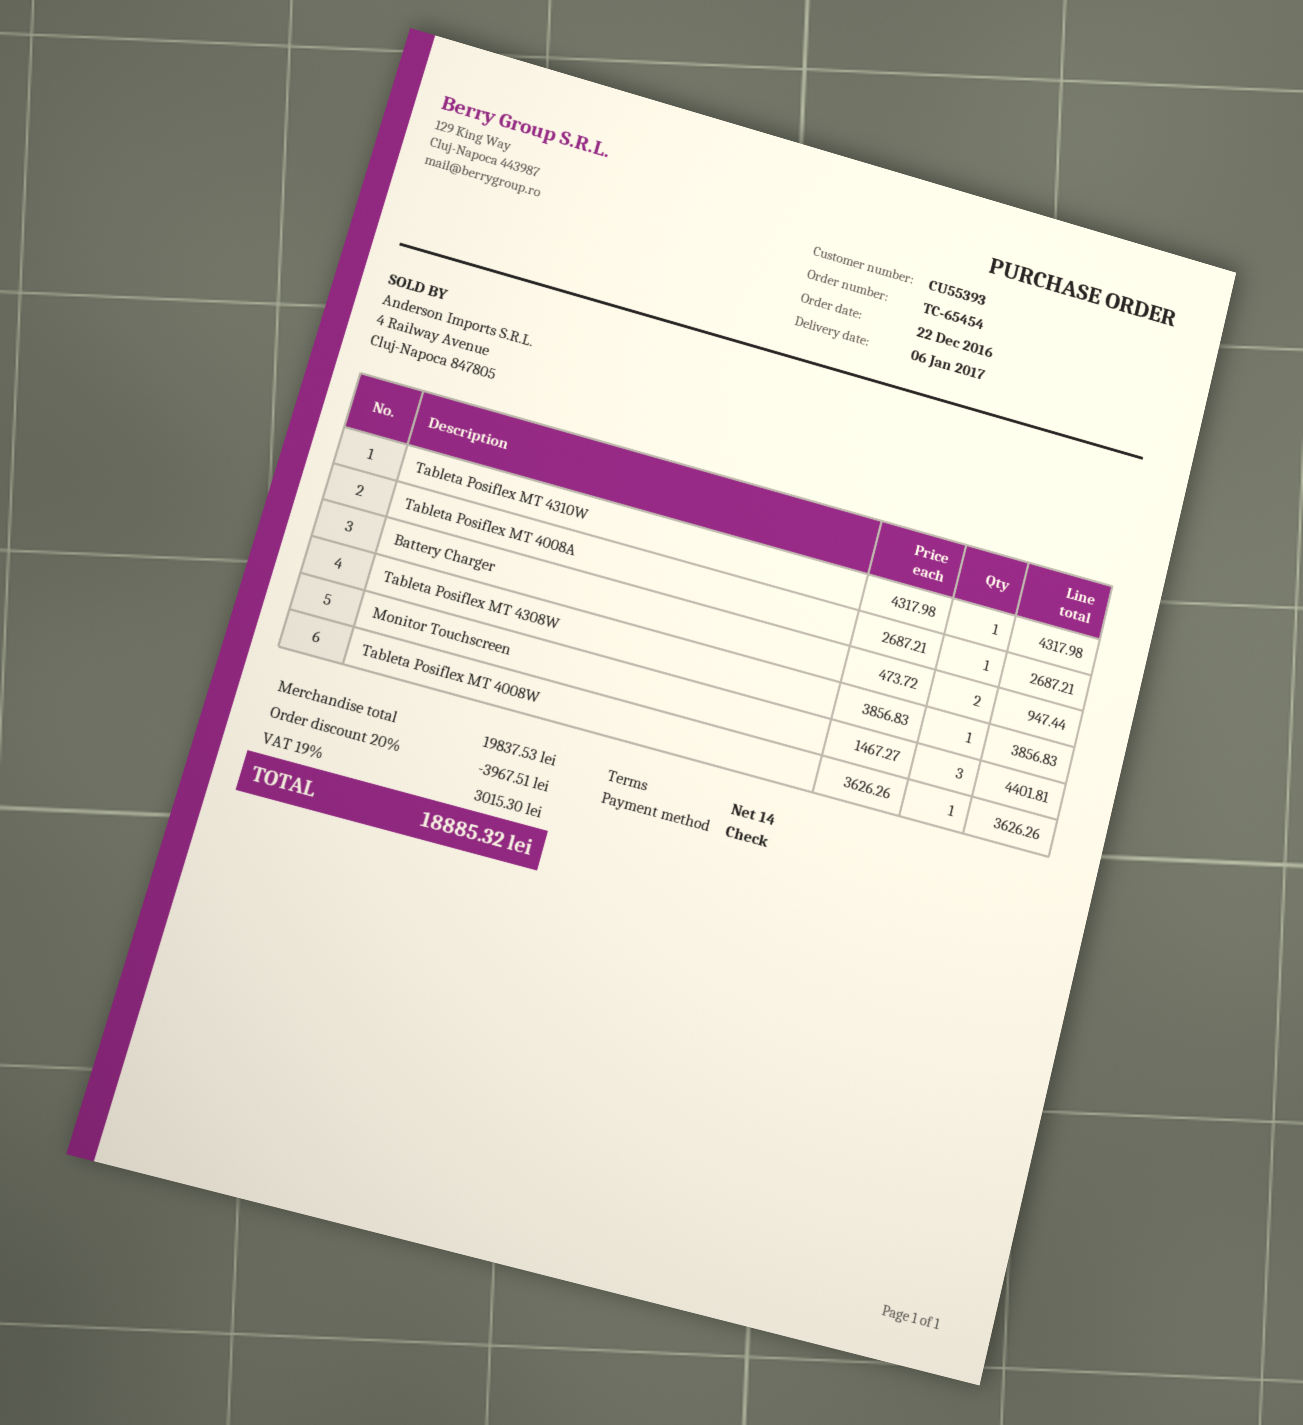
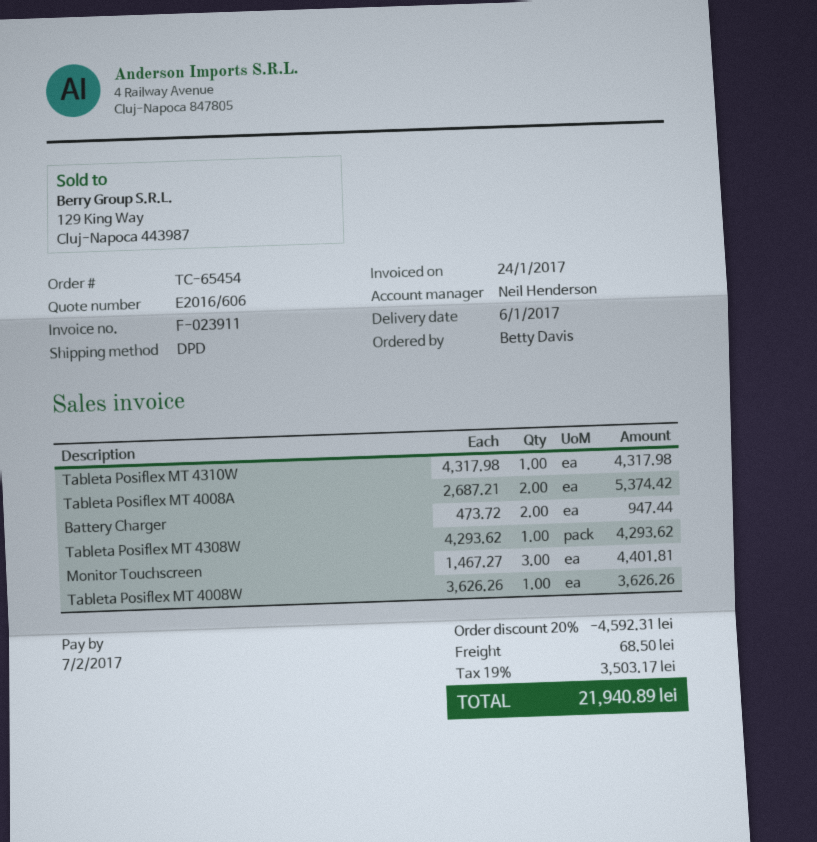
Tableta Posiflex MT 4008A: 1 x 2687.21 = 2687.21 -> 2 x 2687.21 = 5374.42
Tableta Posiflex MT 4308W: 1 x 3856.83 = 3856.83 -> 1 x 4293.62 = 4293.62
discount: 20% = 3967.51 -> 20% = 4592.31
shipping: none -> 68.50
tax: 19% = 3015.30 -> 19% = 3503.17
total: 18885.32 -> 21940.89

